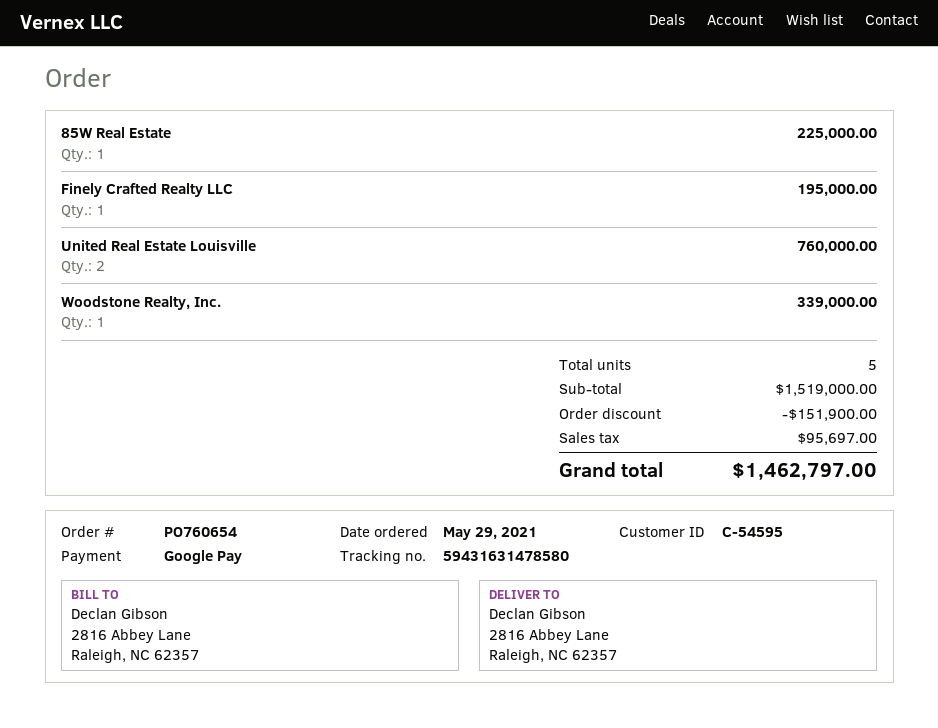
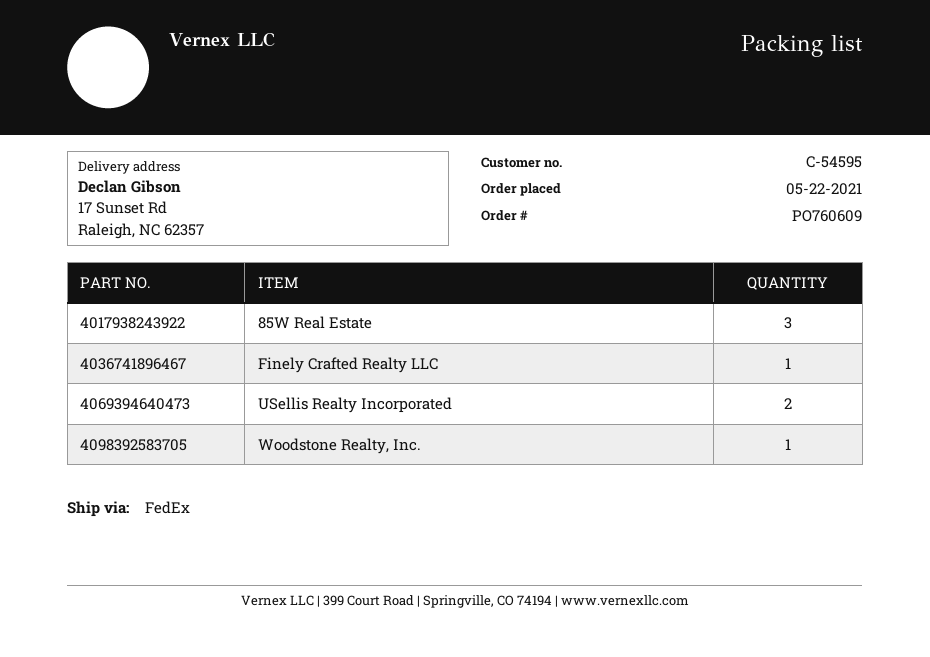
order number: PO760654 -> PO760609
order date: 2021-05-29 -> 2021-05-22
ship to: 2816 Abbey Lane, Raleigh, NC 62357 -> 17 Sunset Rd, Raleigh, NC 62357
85W Real Estate: 1 -> 3
United Real Estate Louisville: 2 -> none
USellis Realty Incorporated: none -> 2

